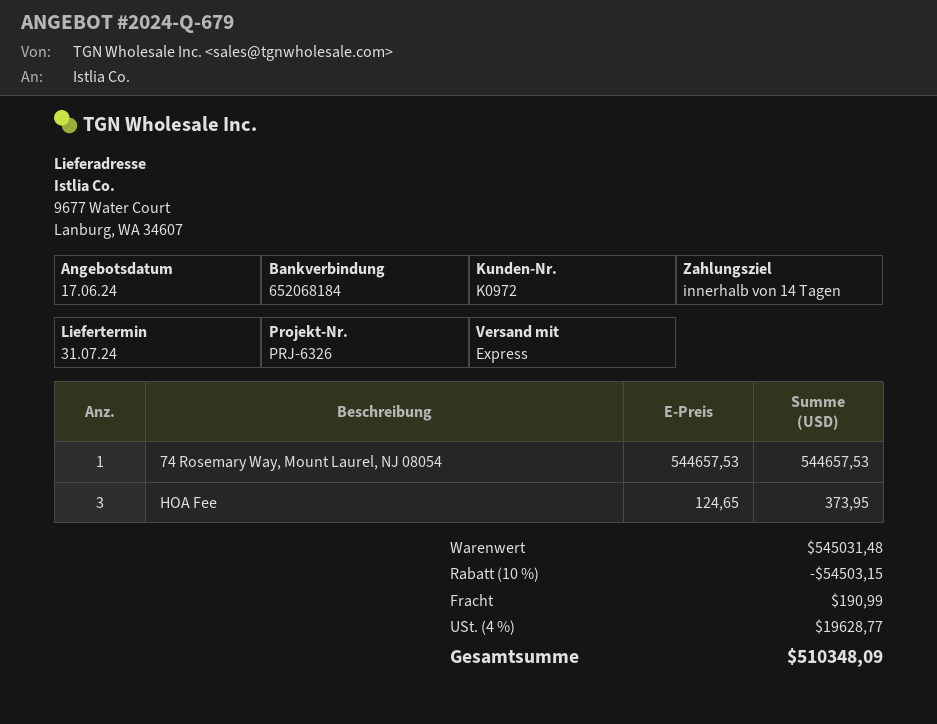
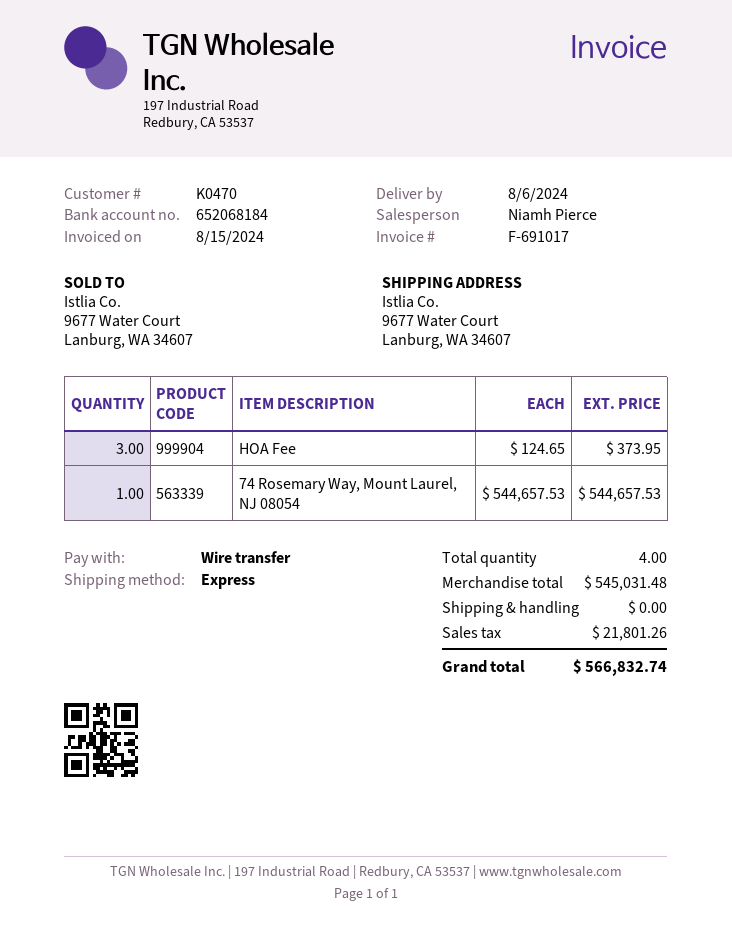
delivery date: 2024-07-31 -> 2024-08-06
customer number: K0972 -> K0470
discount: 10% = 54503.15 -> none
shipping: 190.99 -> 0.00
tax: 19628.77 -> 21801.26
total: 510348.09 -> 566832.74

